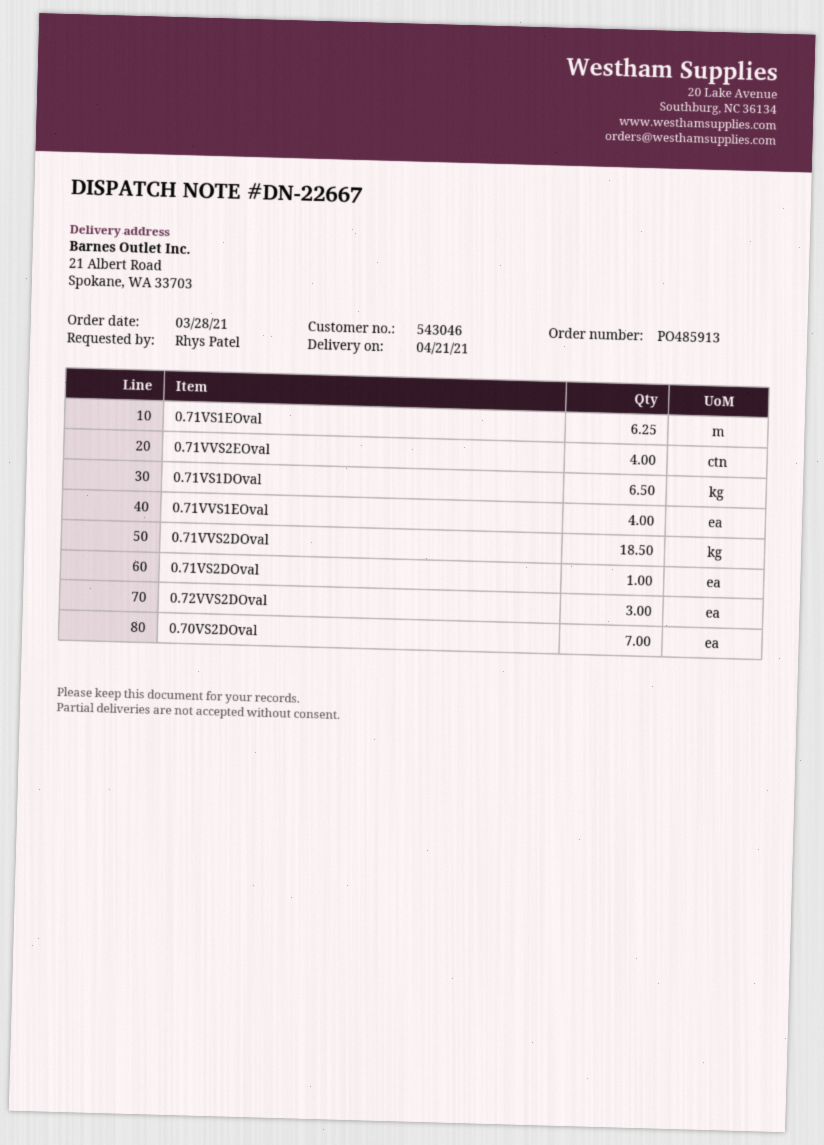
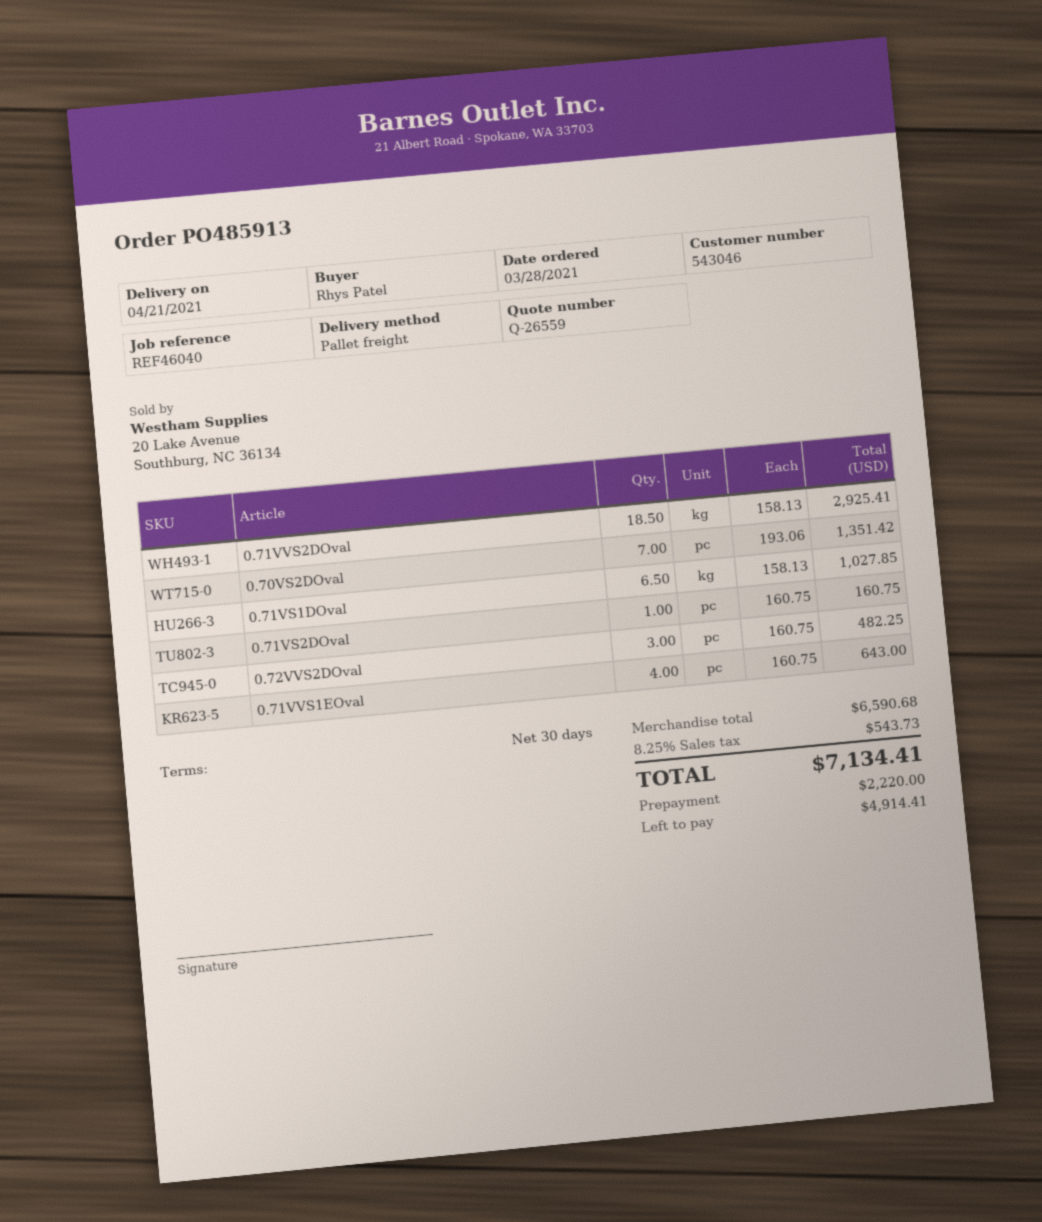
0.71VS1EOval: 6.25 -> none
0.71VVS2EOval: 4 -> none

